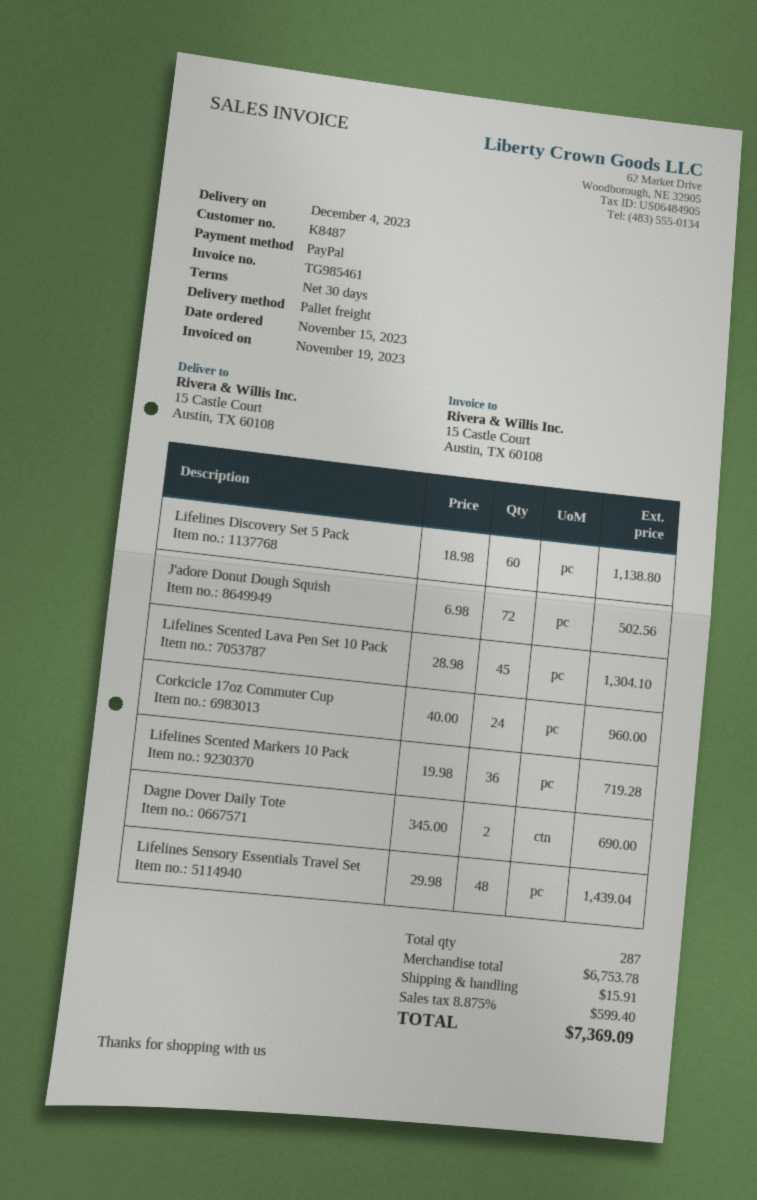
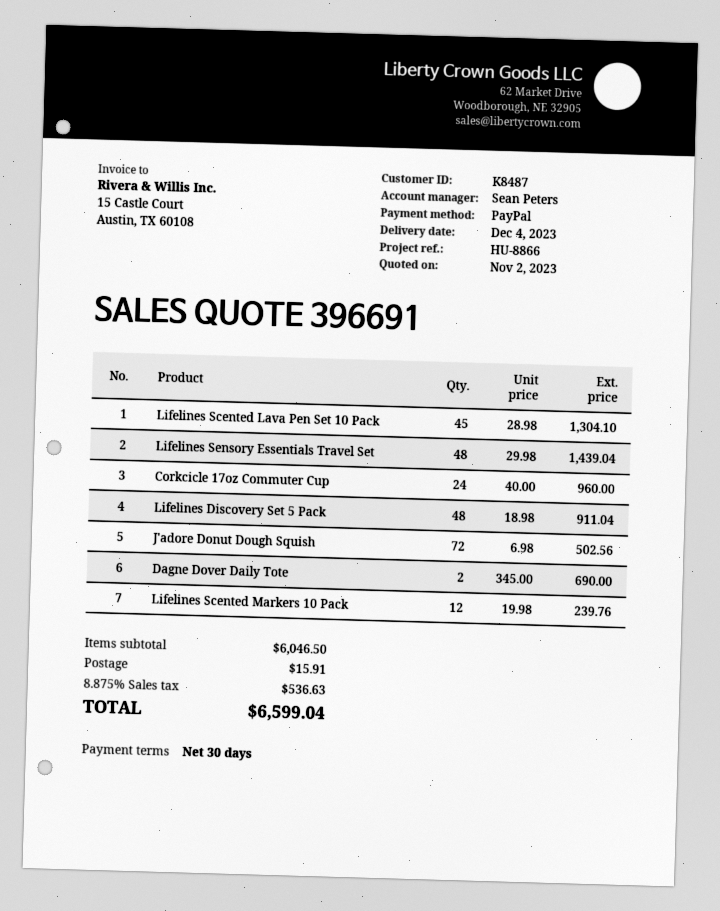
Lifelines Discovery Set 5 Pack: 60 x 18.98 = 1138.80 -> 48 x 18.98 = 911.04
Lifelines Scented Markers 10 Pack: 36 x 19.98 = 719.28 -> 12 x 19.98 = 239.76
subtotal: 6753.78 -> 6046.50
tax: 8.875% = 599.40 -> 8.875% = 536.63
total: 7369.09 -> 6599.04

